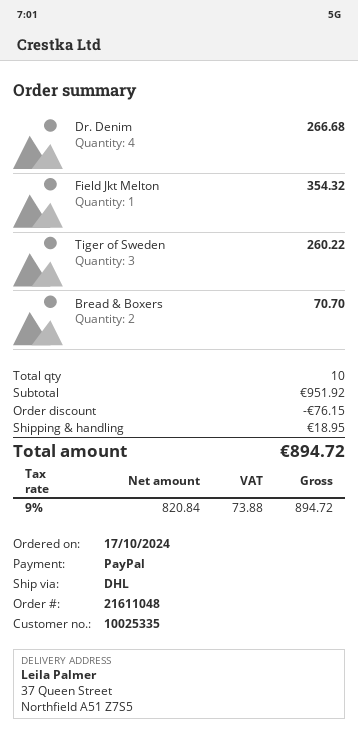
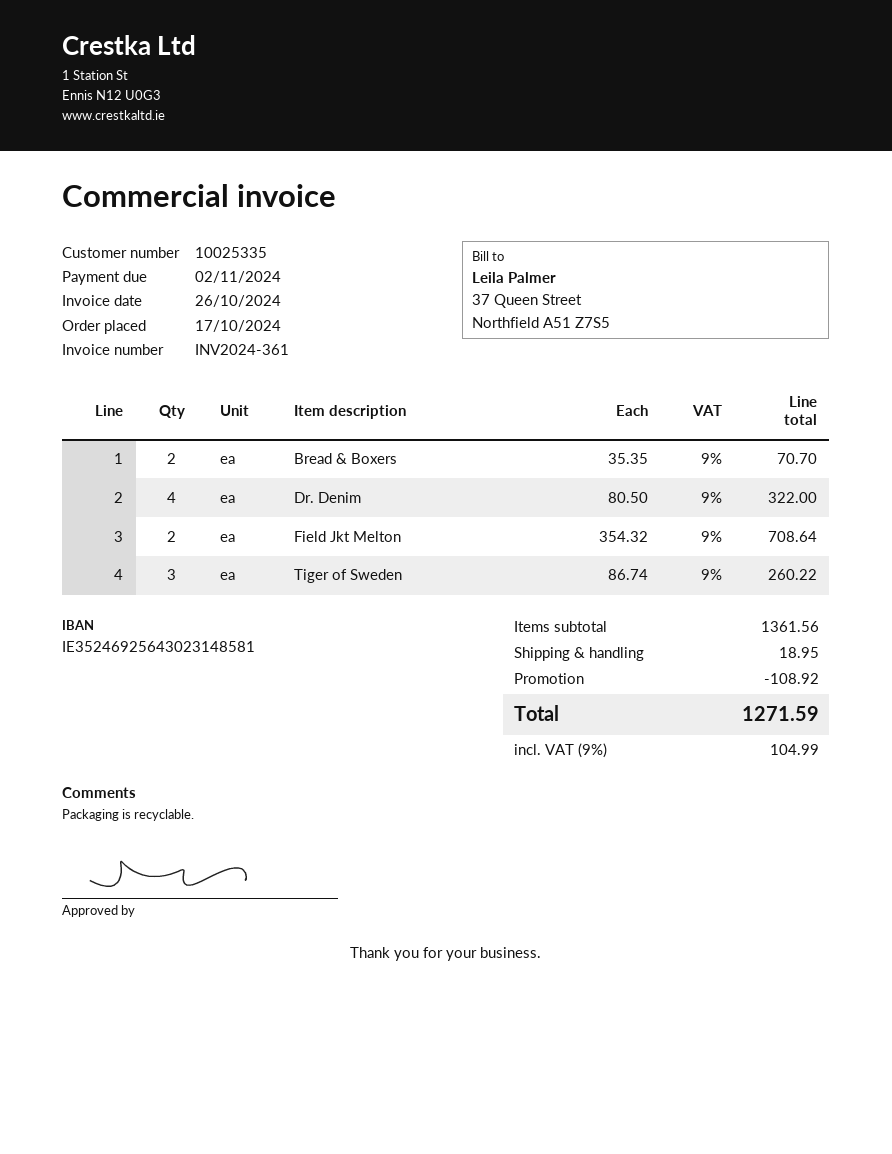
Dr. Denim: 4 for 266.68 -> 4 for 322.00
Field Jkt Melton: 1 for 354.32 -> 2 for 708.64
subtotal: 951.92 -> 1361.56
discount: 76.15 -> 108.92
tax: 9% = 73.88 -> 9% = 104.99
total: 894.72 -> 1271.59

